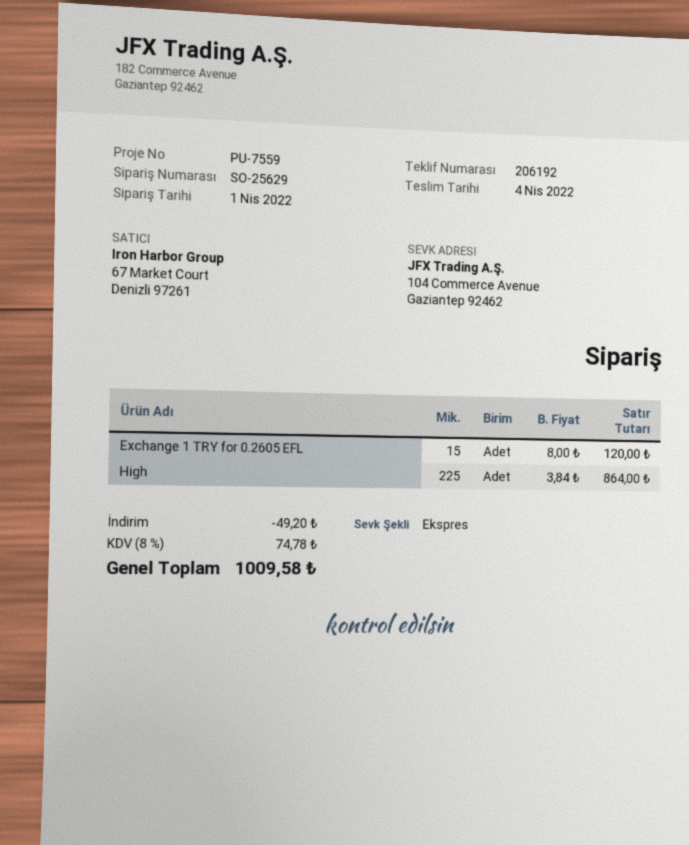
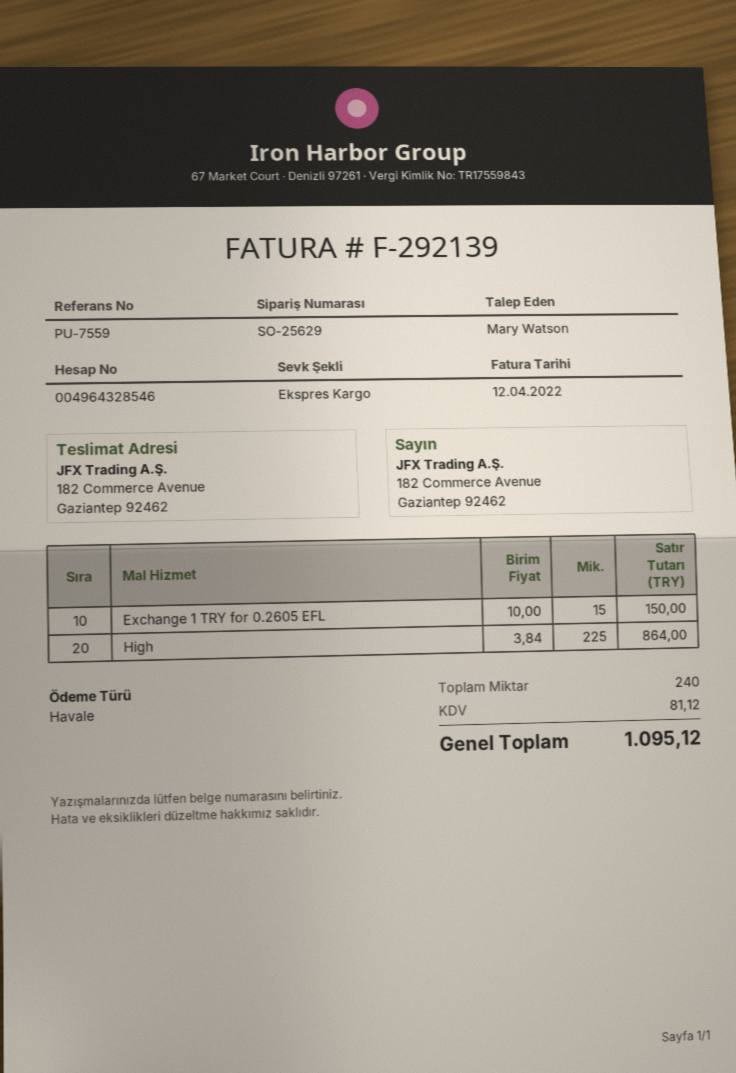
ship to: 104 Commerce Avenue, Gaziantep 92462 -> 182 Commerce Avenue, Gaziantep 92462
Exchange 1 TRY for 0.2605 EFL: 15 x 8.00 = 120.00 -> 15 x 10.00 = 150.00
discount: 49.20 -> none
tax: 74.78 -> 81.12
total: 1009.58 -> 1095.12

